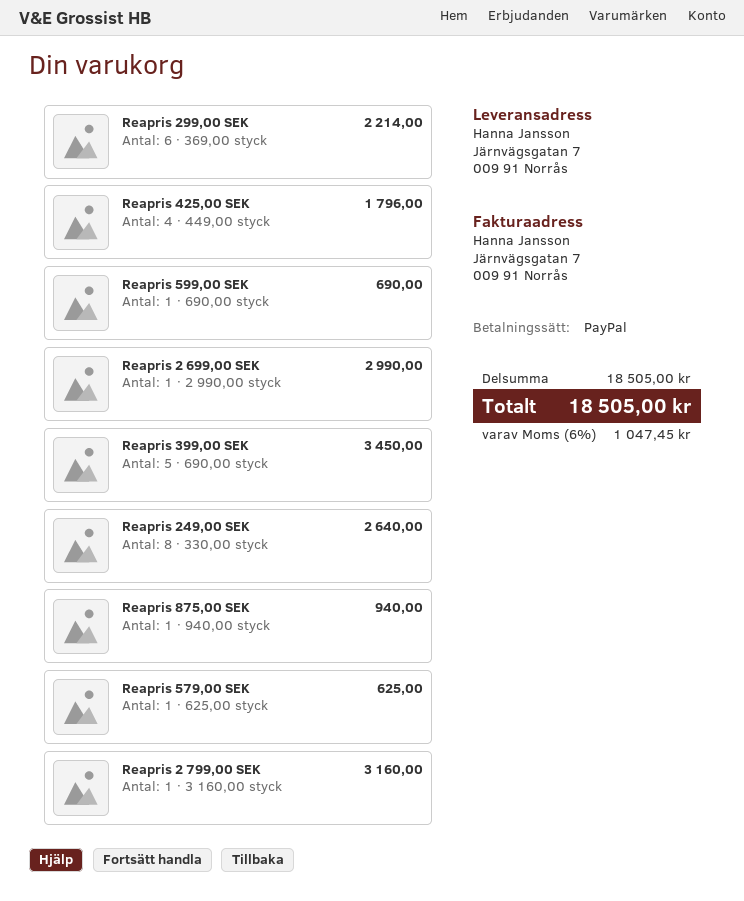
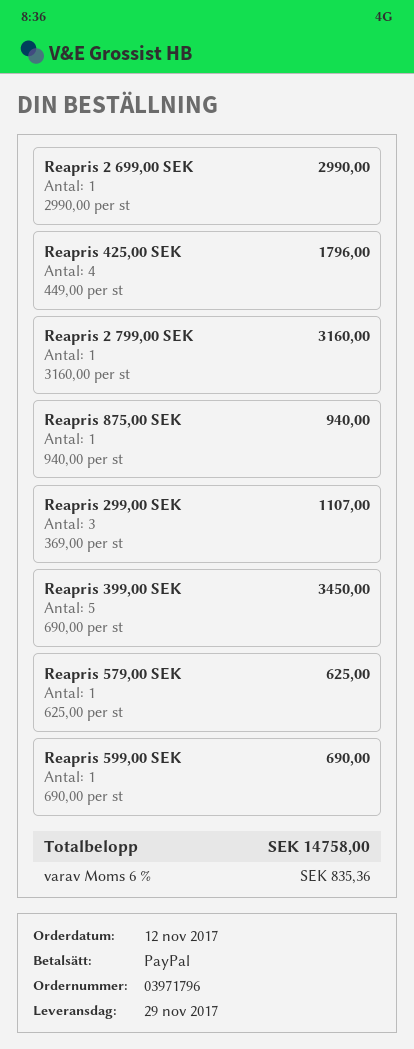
Reapris 299,00 SEK: 6 x 369.00 = 2214.00 -> 3 x 369.00 = 1107.00
Reapris 249,00 SEK: 8 x 330.00 = 2640.00 -> none
tax: 6% = 1047.45 -> 6% = 835.36
total: 18505.00 -> 14758.00

